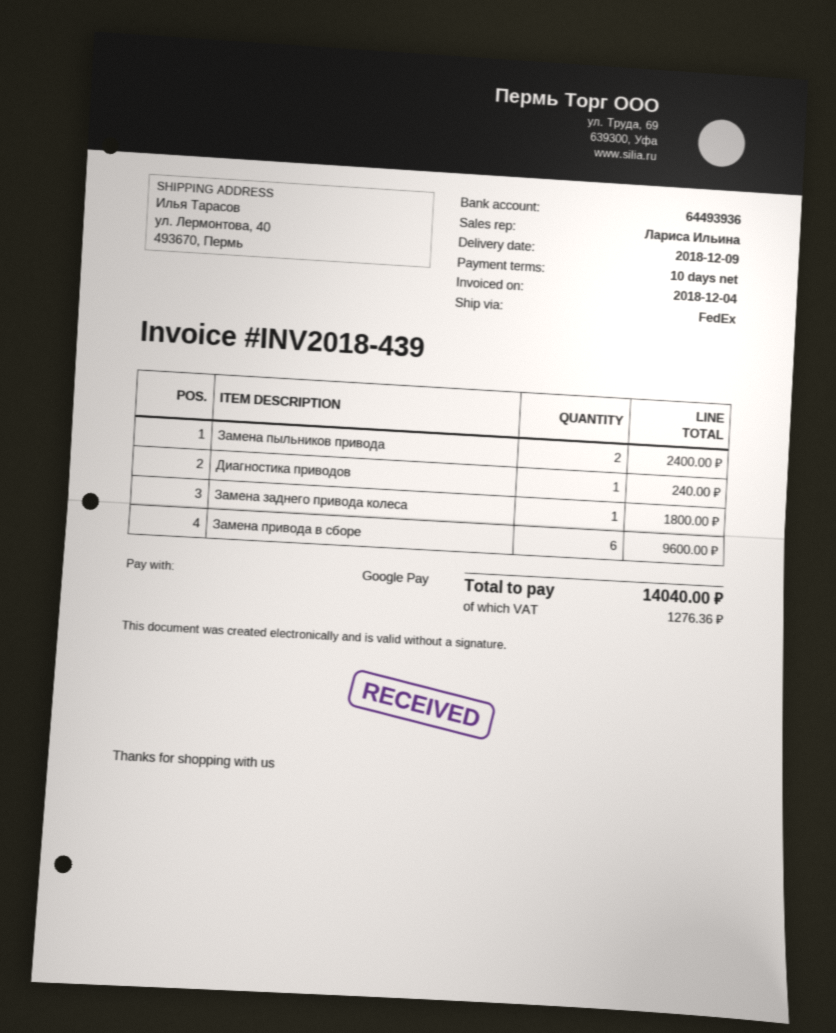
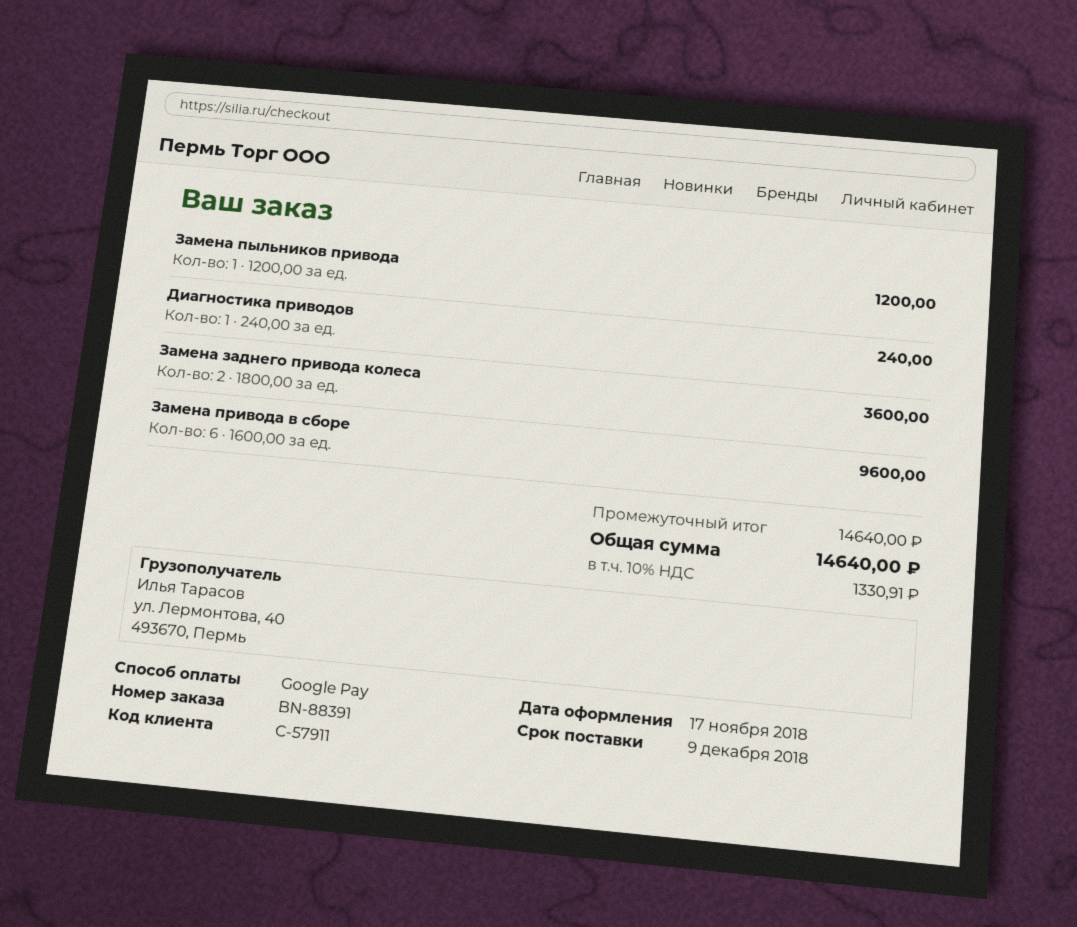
Замена пыльников привода: 2 for 2400.00 -> 1 for 1200.00
Замена заднего привода колеса: 1 for 1800.00 -> 2 for 3600.00
tax: 1276.36 -> 1330.91
total: 14040.00 -> 14640.00

